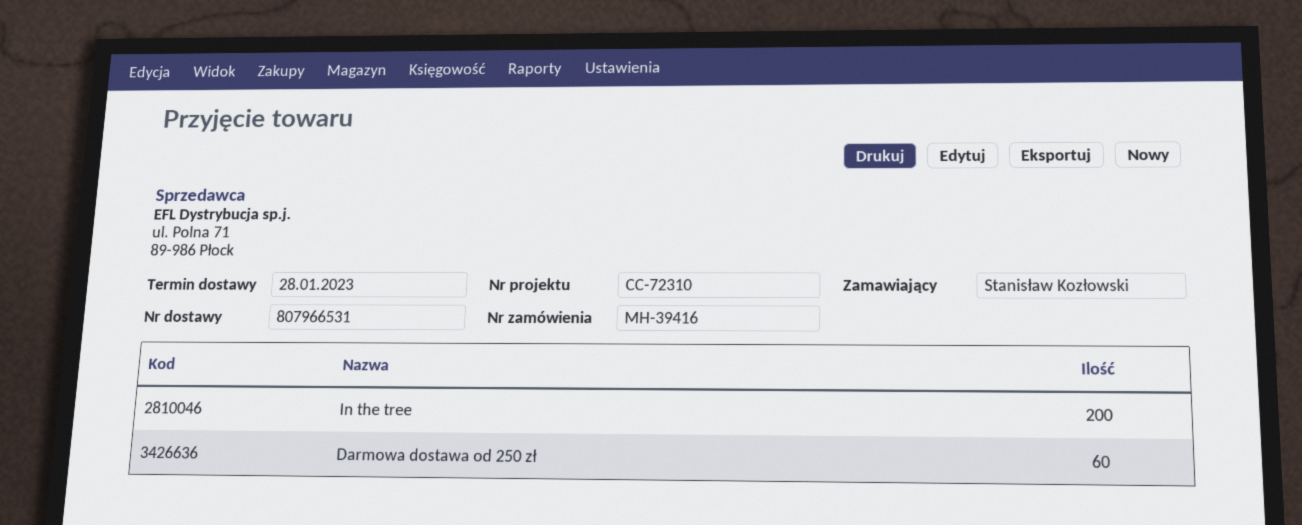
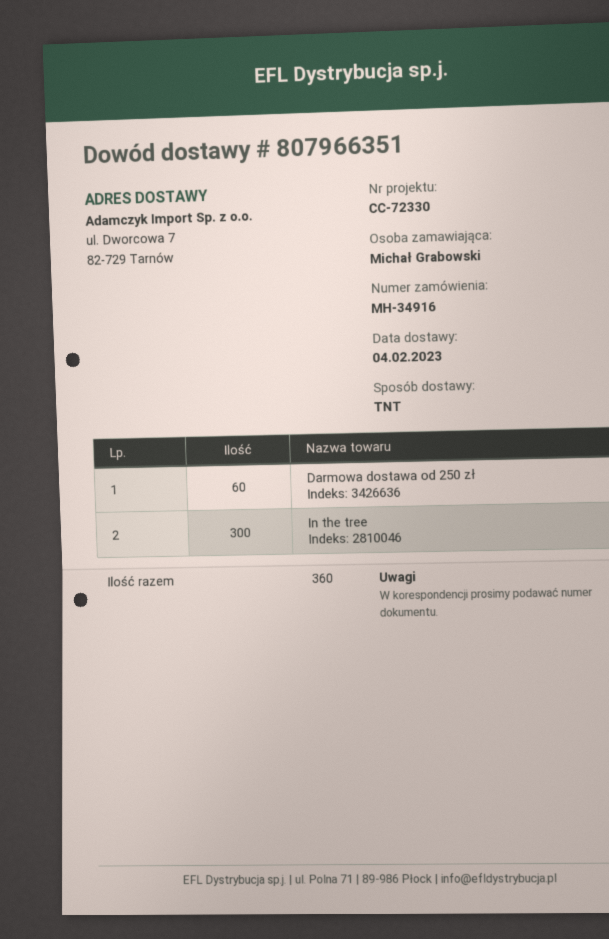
order number: MH-39416 -> MH-34916
delivery note number: 807966531 -> 807966351
delivery date: 2023-01-28 -> 2023-02-04
reference: CC-72310 -> CC-72330
ordered by: Stanisław Kozłowski -> Michał Grabowski
In the tree: 200 -> 300

